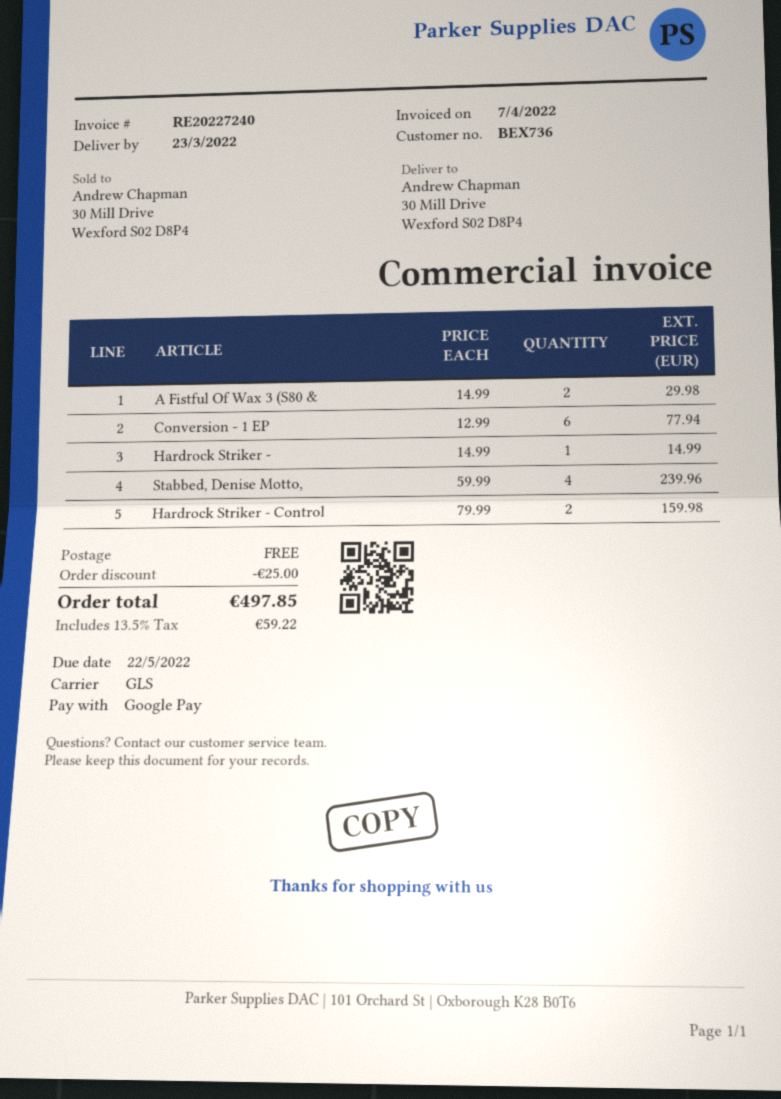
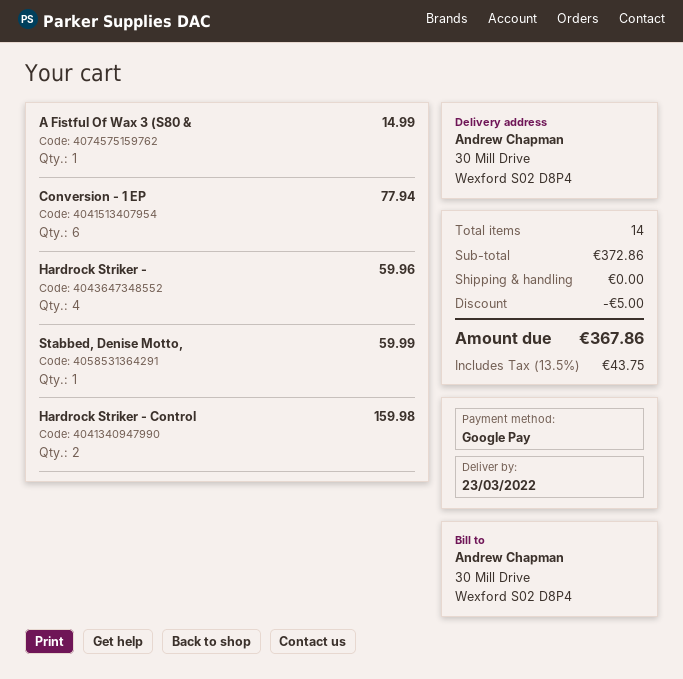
A Fistful Of Wax 3 (S80 &: 2 for 29.98 -> 1 for 14.99
Hardrock Striker -: 1 for 14.99 -> 4 for 59.96
Stabbed, Denise Motto,: 4 for 239.96 -> 1 for 59.99
discount: 25.00 -> 5.00
tax: 13.5% = 59.22 -> 13.5% = 43.75
total: 497.85 -> 367.86

